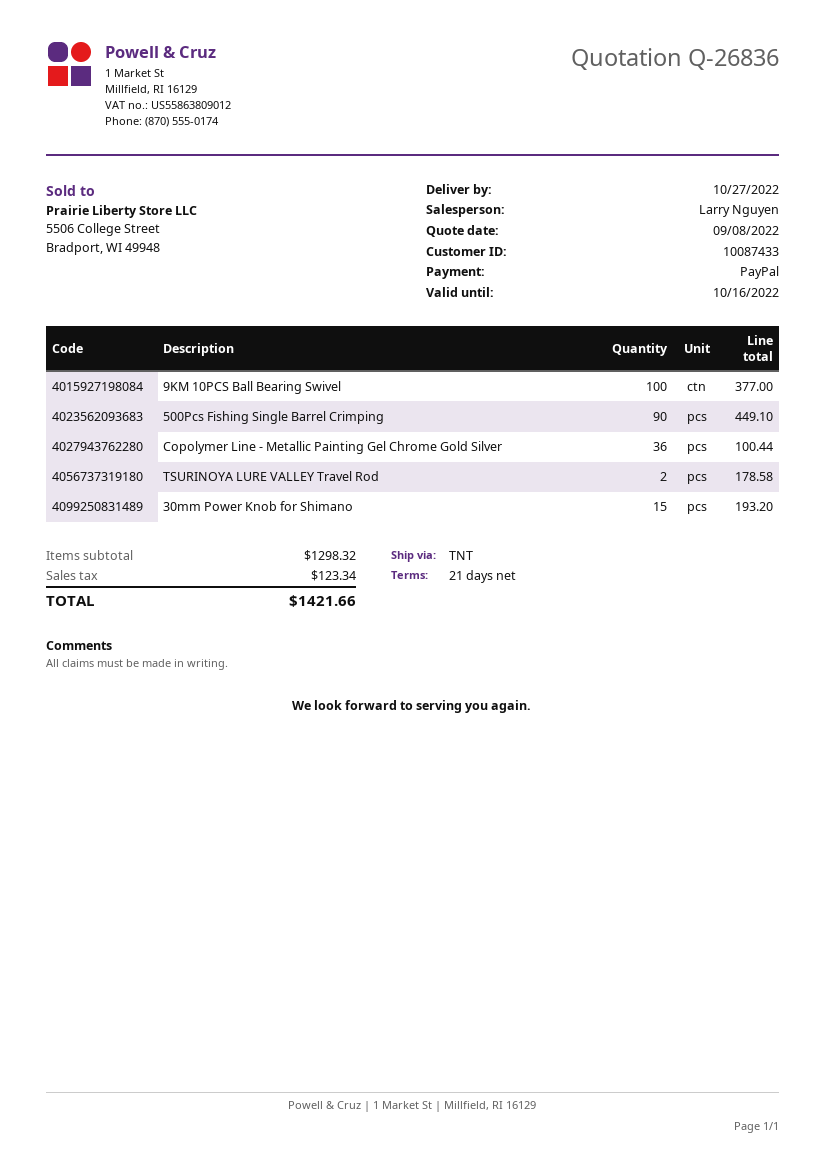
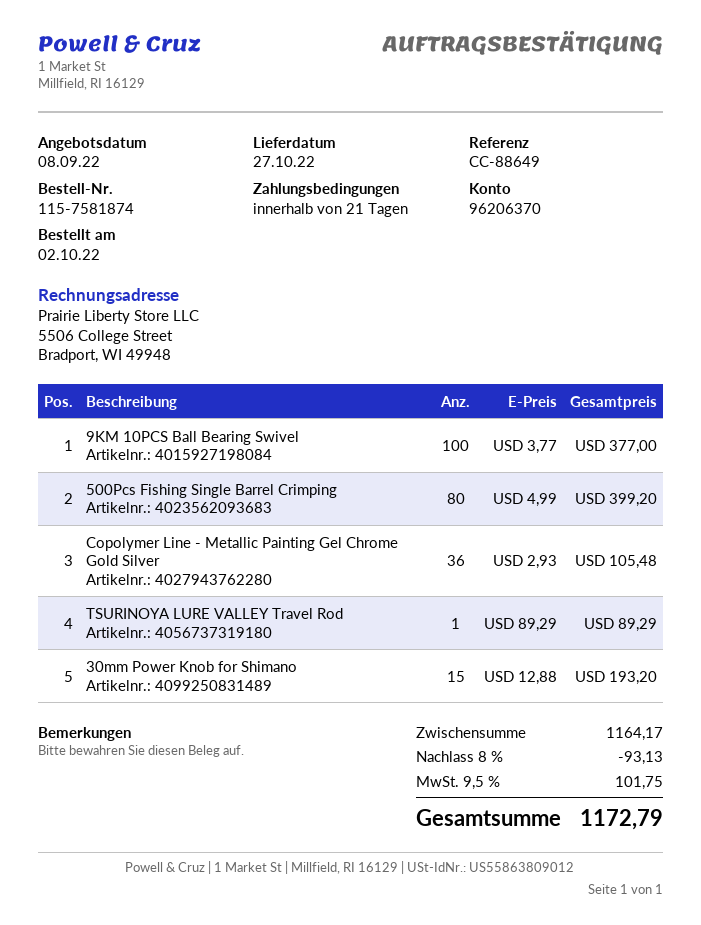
500Pcs Fishing Single Barrel Crimping: 90 for 449.10 -> 80 for 399.20
Copolymer Line - Metallic Painting Gel Chrome Gold Silver: 36 for 100.44 -> 36 for 105.48
TSURINOYA LURE VALLEY Travel Rod: 2 for 178.58 -> 1 for 89.29
subtotal: 1298.32 -> 1164.17
discount: none -> 8% = 93.13
tax: 123.34 -> 101.75
total: 1421.66 -> 1172.79

